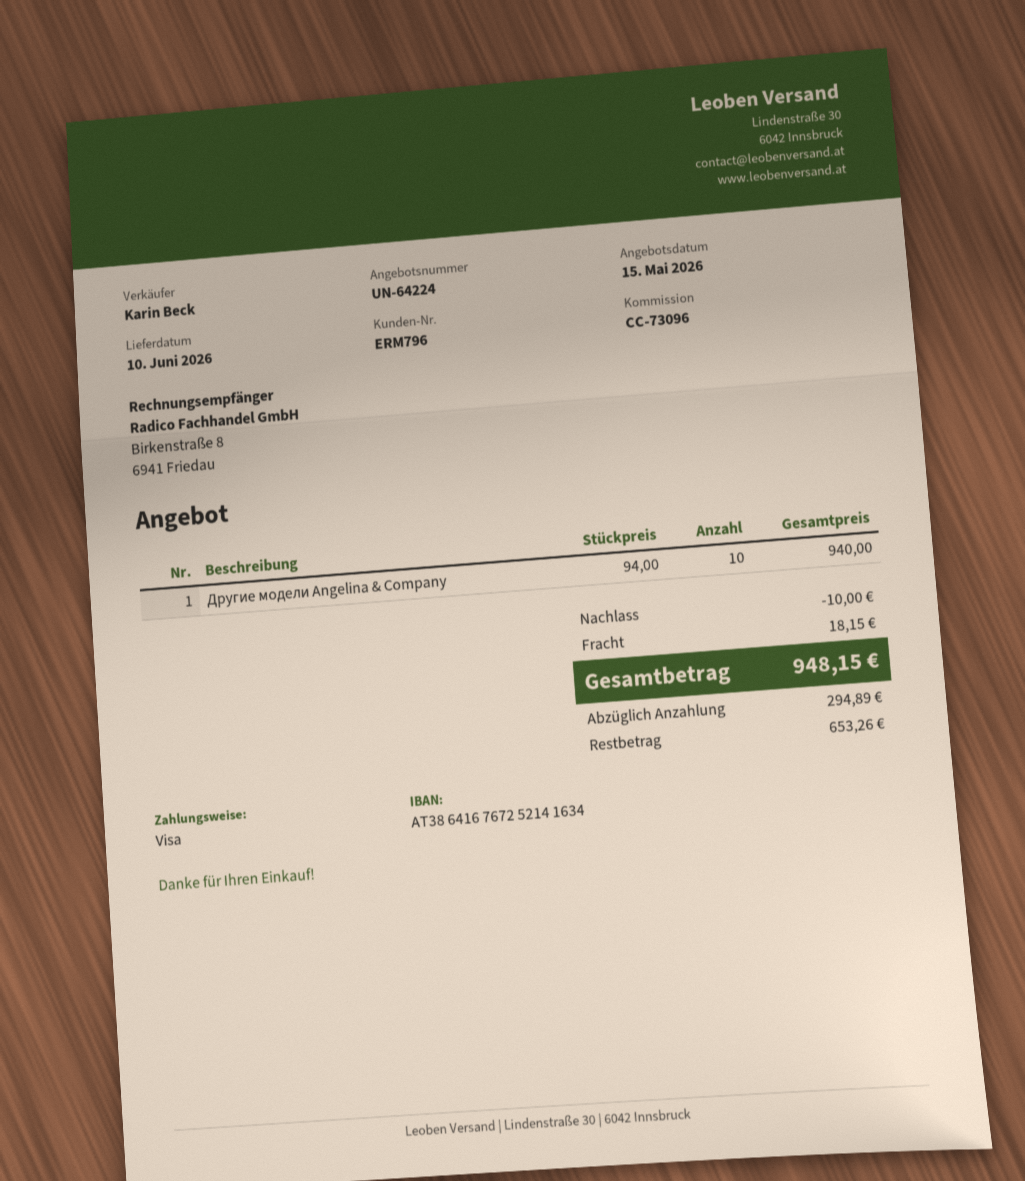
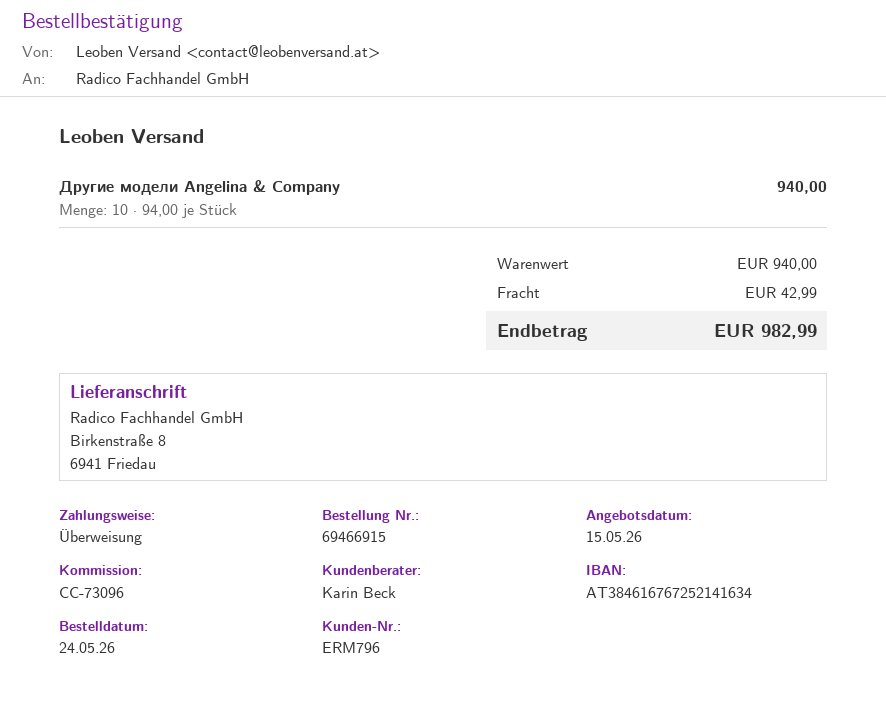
payment method: Visa -> bank transfer
bank account: AT386416767252141634 -> AT384616767252141634
discount: 10.00 -> none
shipping: 18.15 -> 42.99
total: 948.15 -> 982.99

